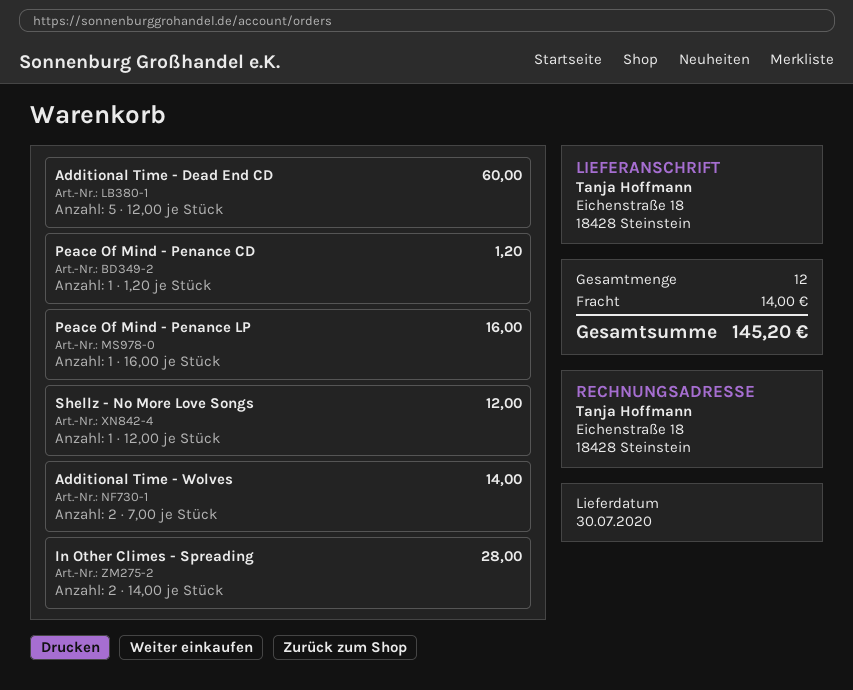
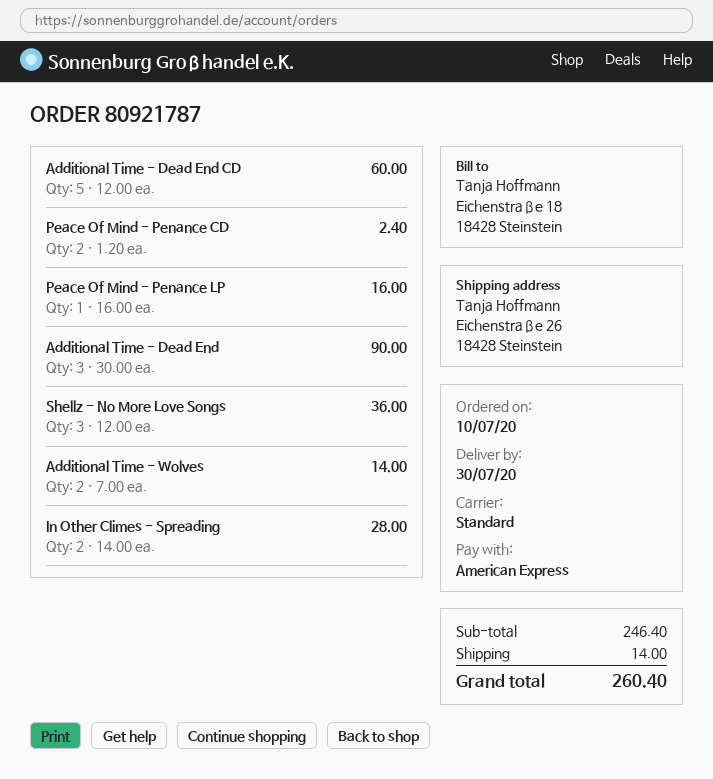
ship to: Eichenstraße 18, 18428 Steinstein -> Eichenstraße 26, 18428 Steinstein
Peace Of Mind - Penance CD: 1 x 1.20 = 1.20 -> 2 x 1.20 = 2.40
Shellz - No More Love Songs: 1 x 12.00 = 12.00 -> 3 x 12.00 = 36.00
Additional Time - Dead End: none -> 3 x 30.00 = 90.00
total: 145.20 -> 260.40

